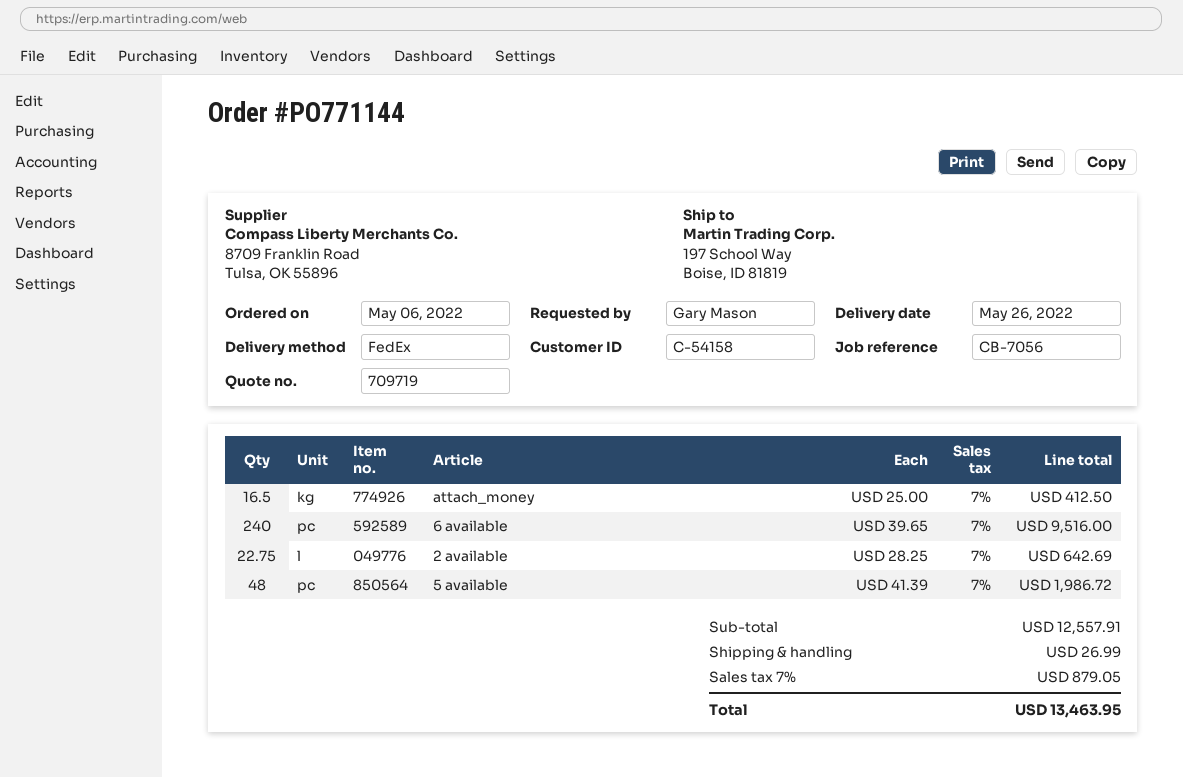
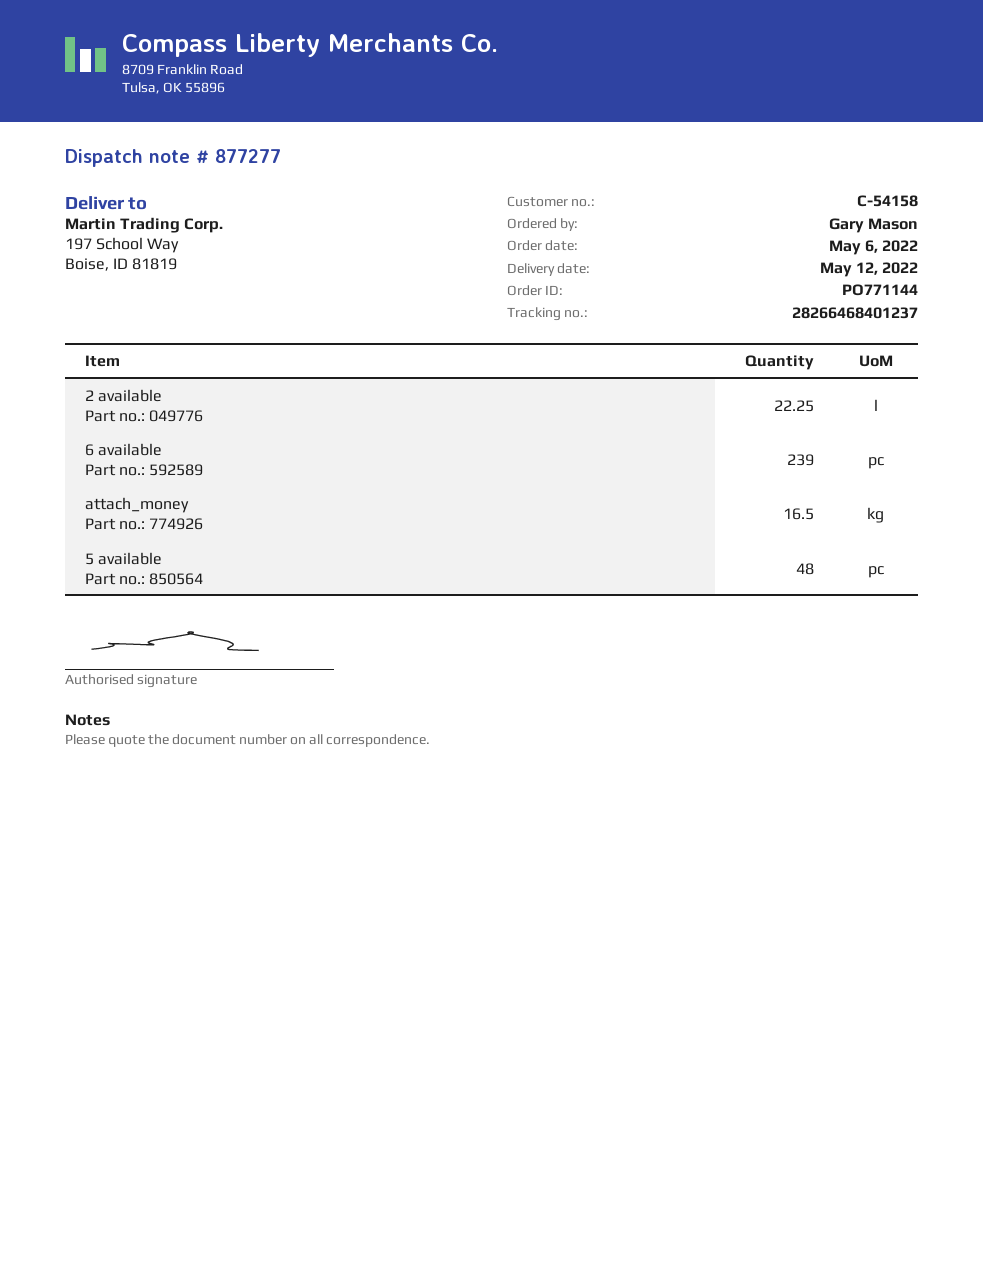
delivery date: 2022-05-26 -> 2022-05-12
6 available: 240 -> 239
2 available: 22.75 -> 22.25

